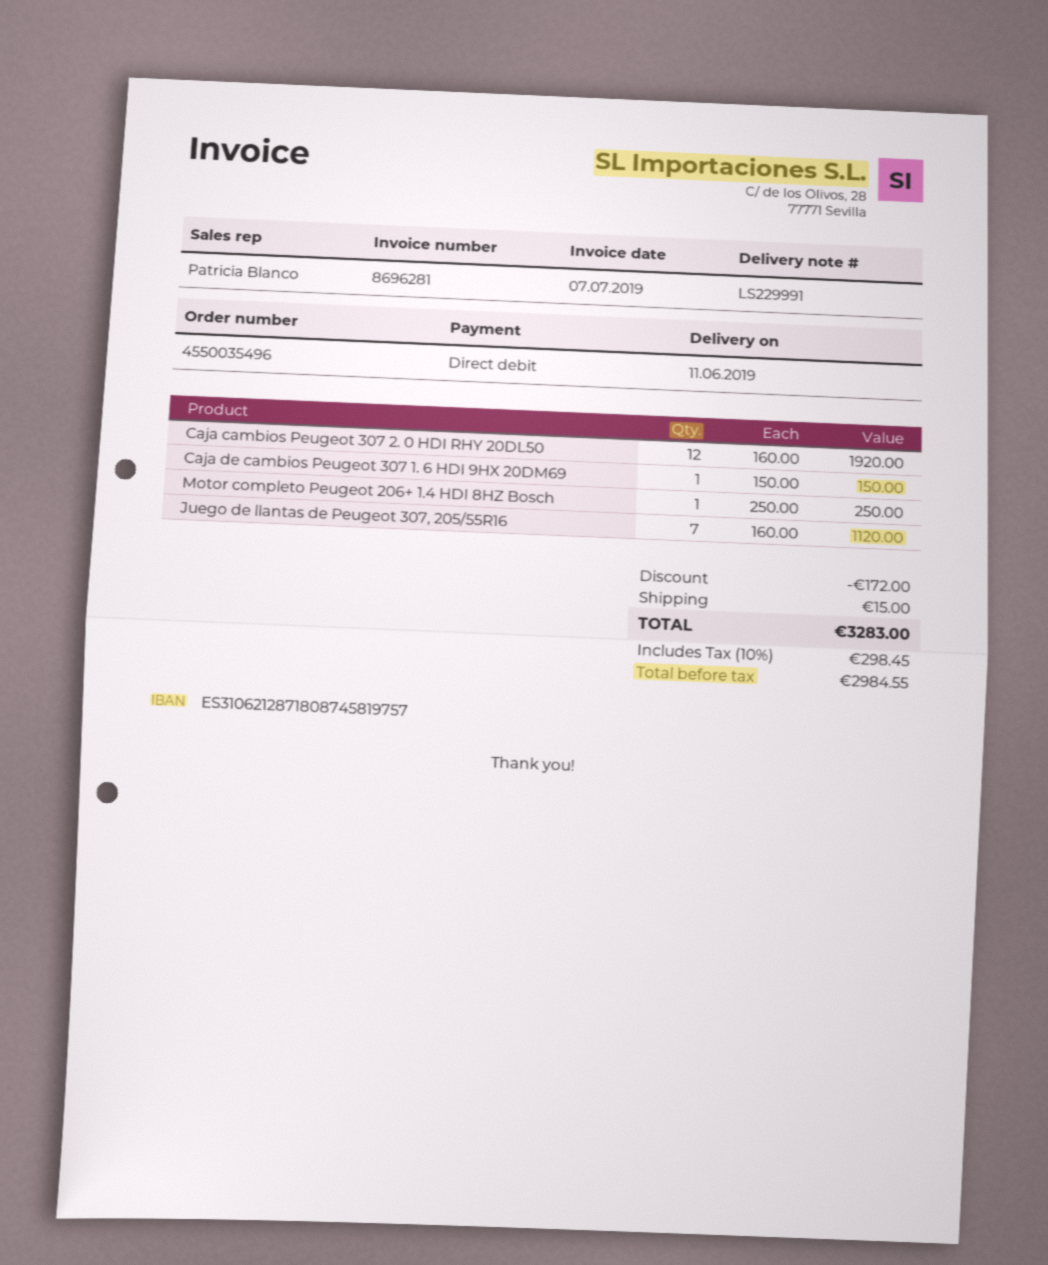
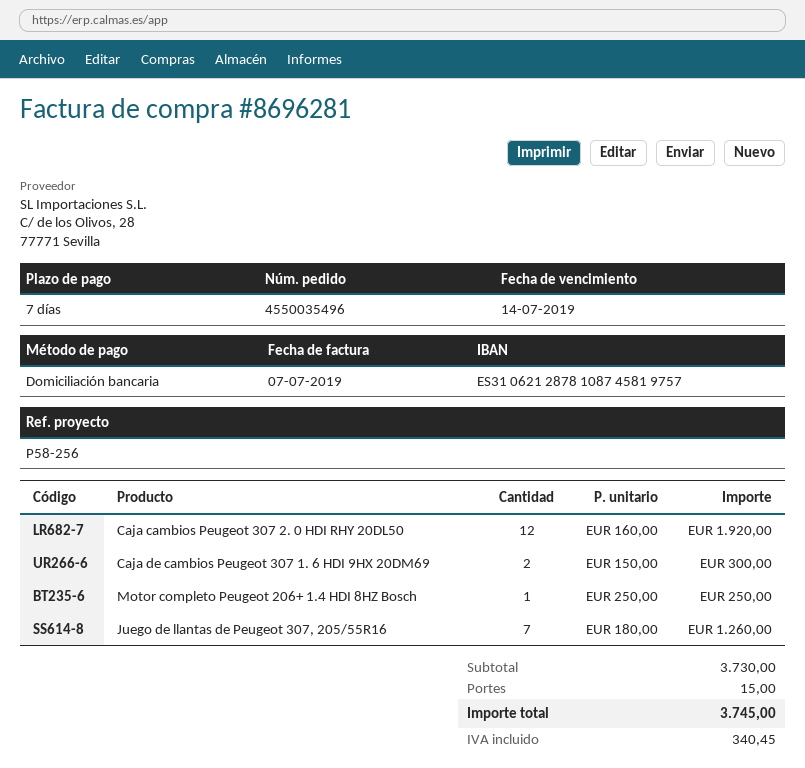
bank account: ES3106212871808745819757 -> ES3106212878108745819757
Caja de cambios Peugeot 307 1. 6 HDI 9HX 20DM69: 1 x 150.00 = 150.00 -> 2 x 150.00 = 300.00
Juego de llantas de Peugeot 307, 205/55R16: 7 x 160.00 = 1120.00 -> 7 x 180.00 = 1260.00
discount: 172.00 -> none
tax: 298.45 -> 340.45
total: 3283.00 -> 3745.00

